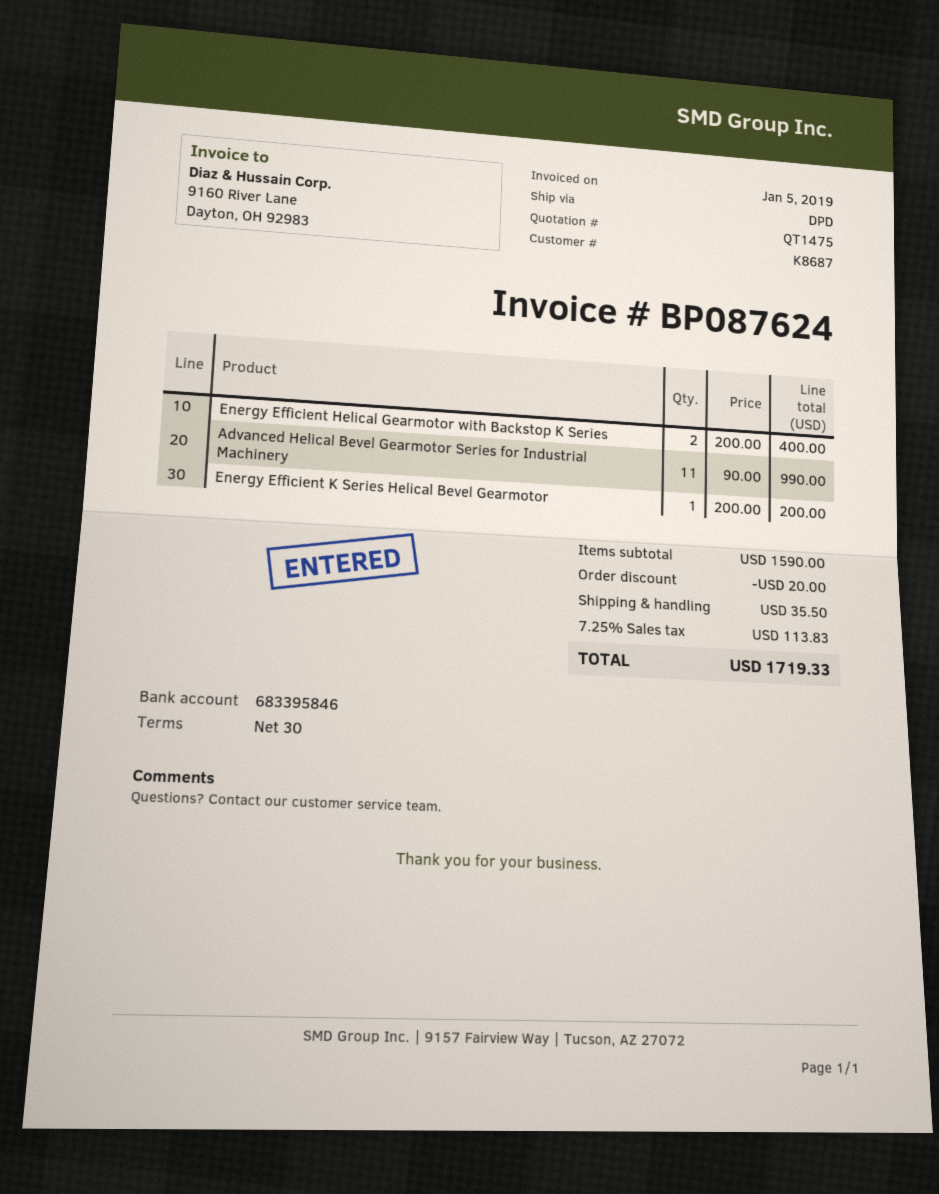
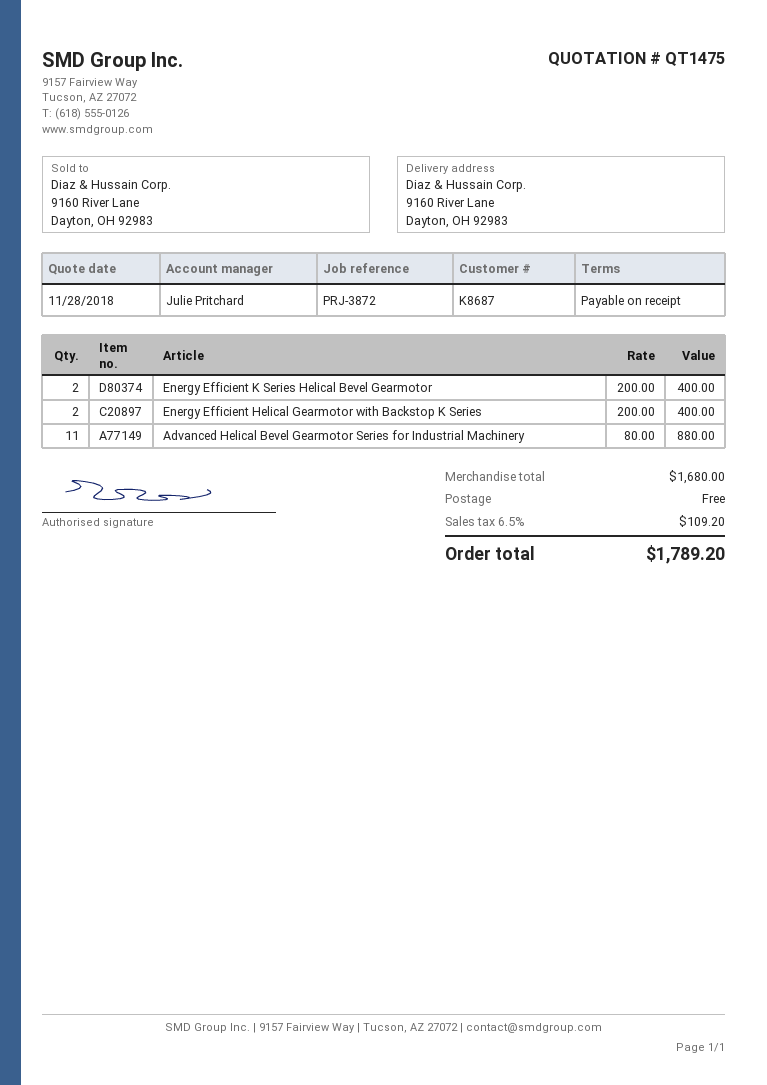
payment terms: 30 days -> on receipt
Advanced Helical Bevel Gearmotor Series for Industrial Machinery: 11 x 90.00 = 990.00 -> 11 x 80.00 = 880.00
Energy Efficient K Series Helical Bevel Gearmotor: 1 x 200.00 = 200.00 -> 2 x 200.00 = 400.00
subtotal: 1590.00 -> 1680.00
discount: 20.00 -> none
shipping: 35.50 -> 0.00
tax: 7.25% = 113.83 -> 6.5% = 109.20
total: 1719.33 -> 1789.20

